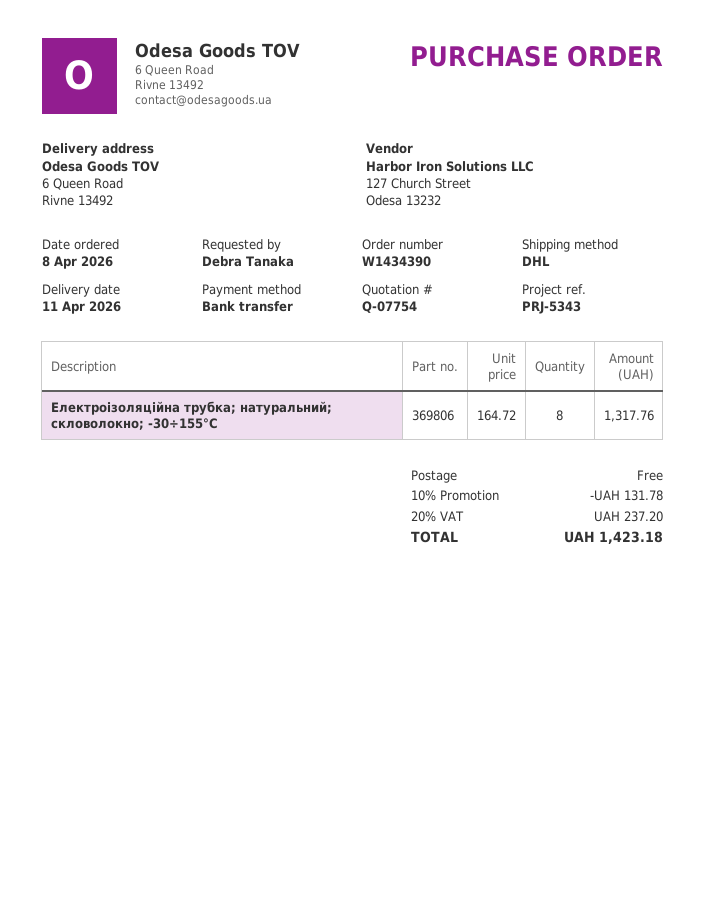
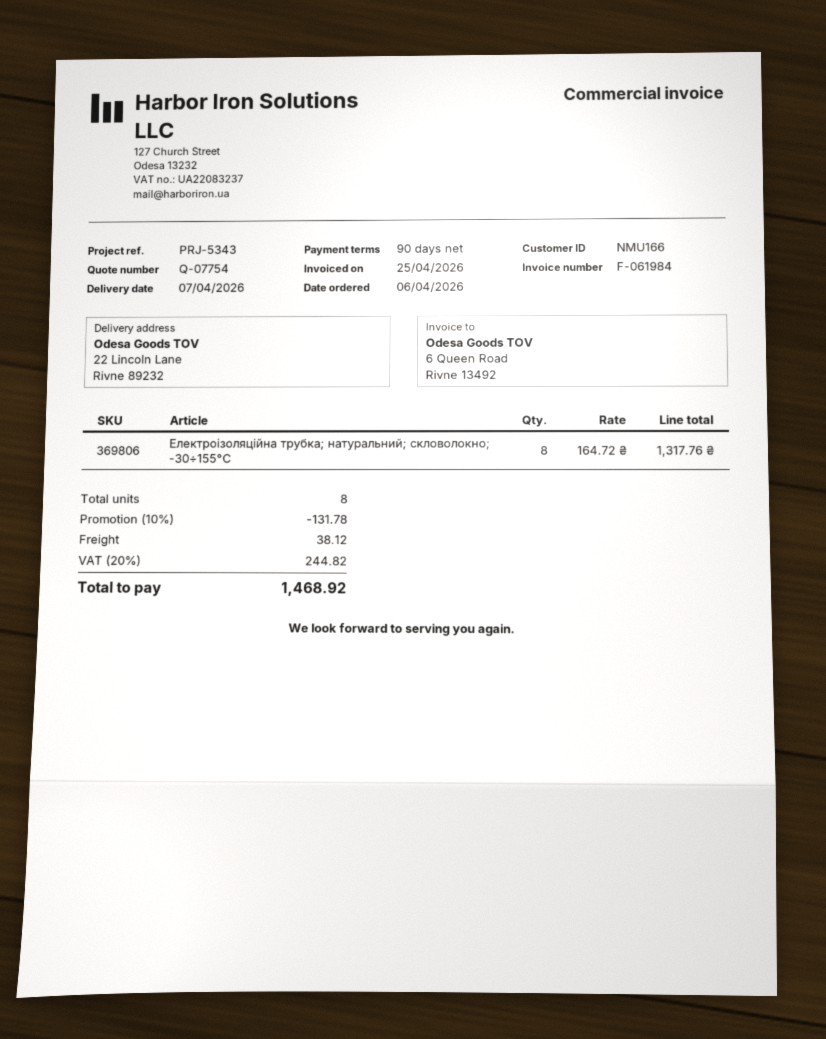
order date: 2026-04-08 -> 2026-04-06
delivery date: 2026-04-11 -> 2026-04-07
ship to: 6 Queen Road, Rivne 13492 -> 22 Lincoln Lane, Rivne 89232
shipping: 0.00 -> 38.12
tax: 20% = 237.20 -> 20% = 244.82
total: 1423.18 -> 1468.92

